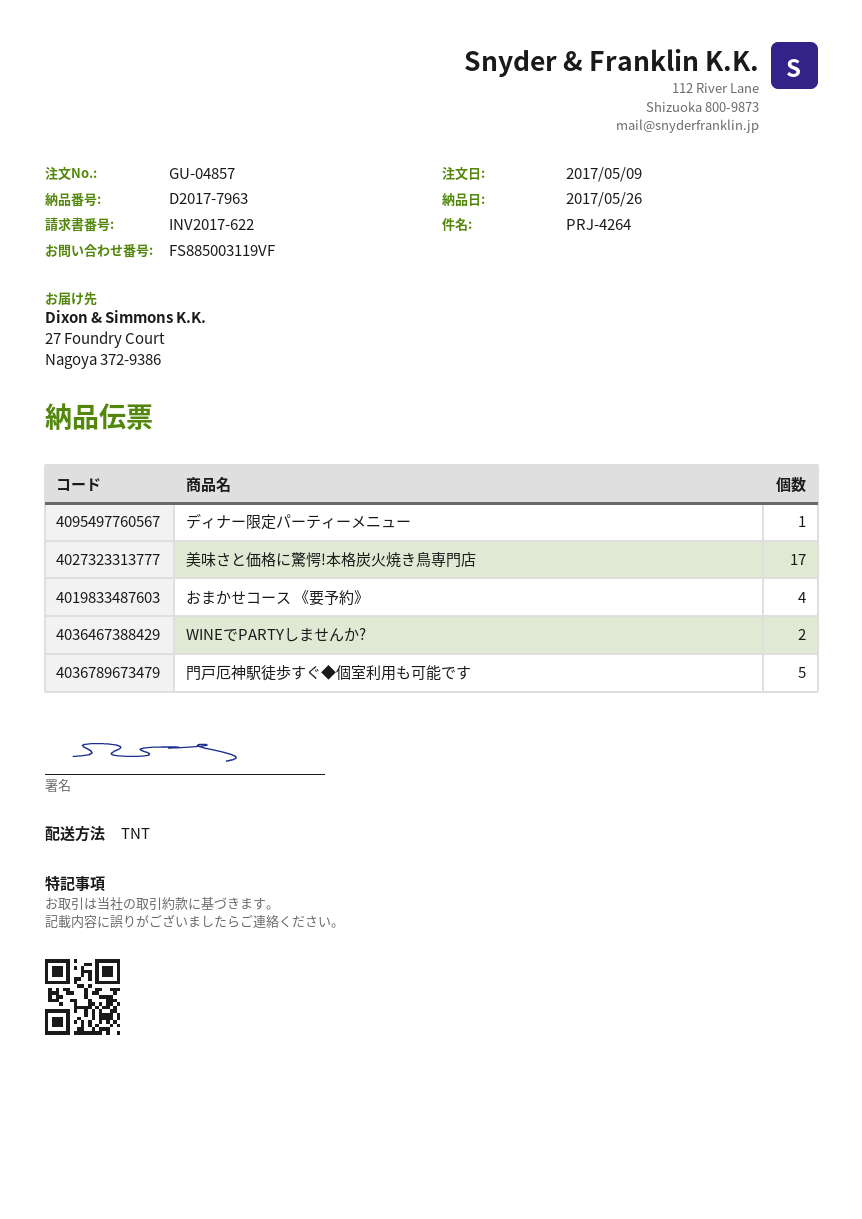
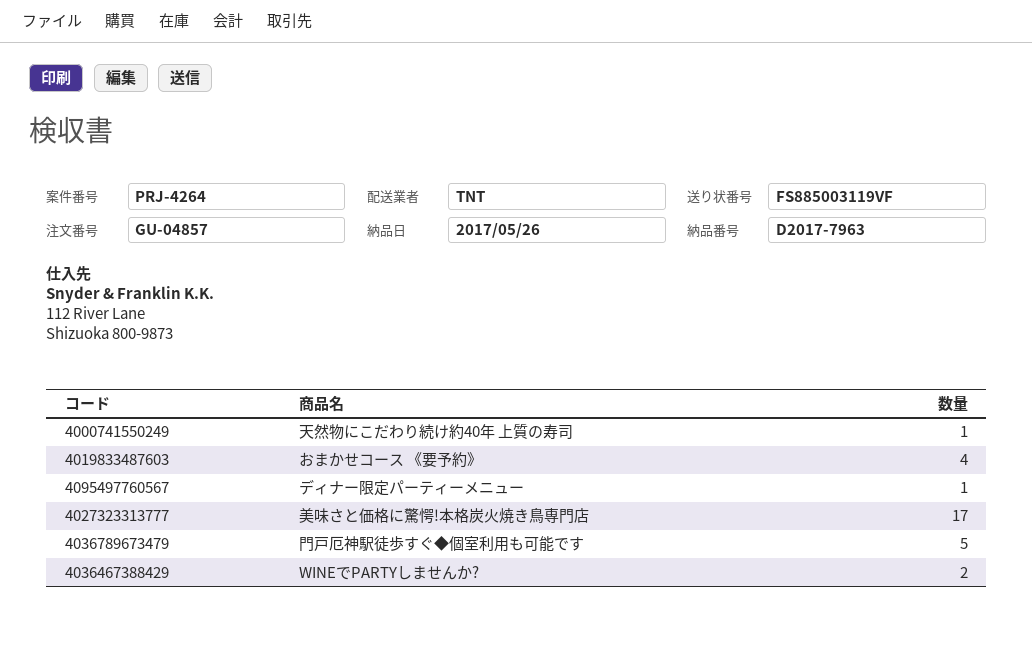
天然物にこだわり続け約40年 上質の寿司: none -> 1

